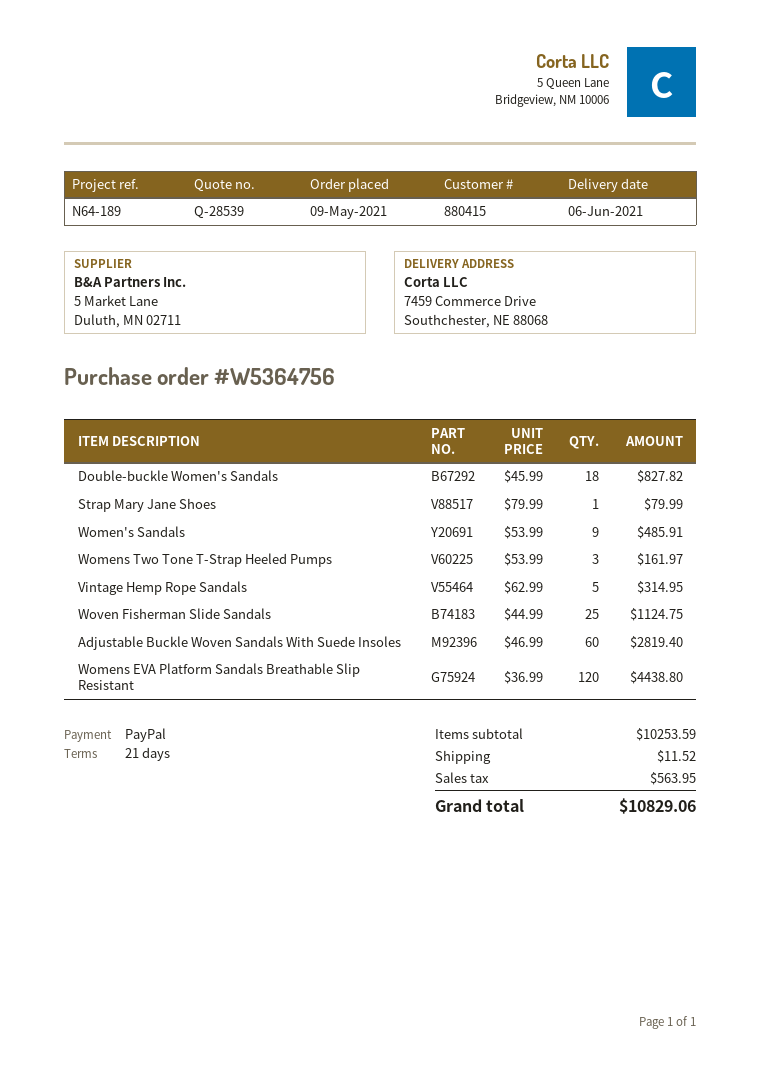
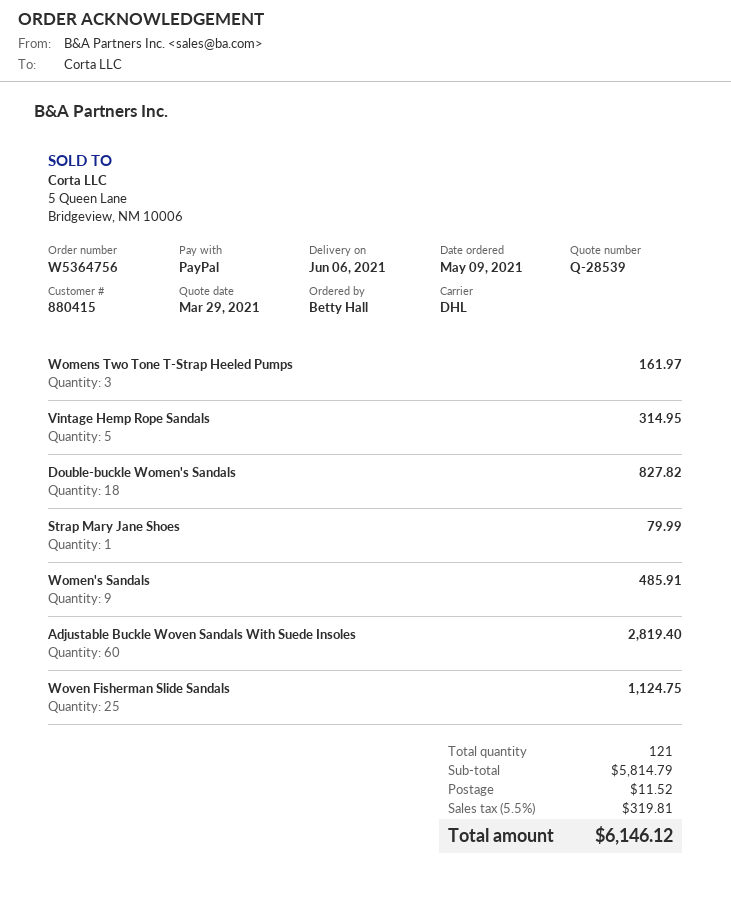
Womens EVA Platform Sandals Breathable Slip Resistant: 120 for 4438.80 -> none
subtotal: 10253.59 -> 5814.79
tax: 563.95 -> 319.81
total: 10829.06 -> 6146.12

